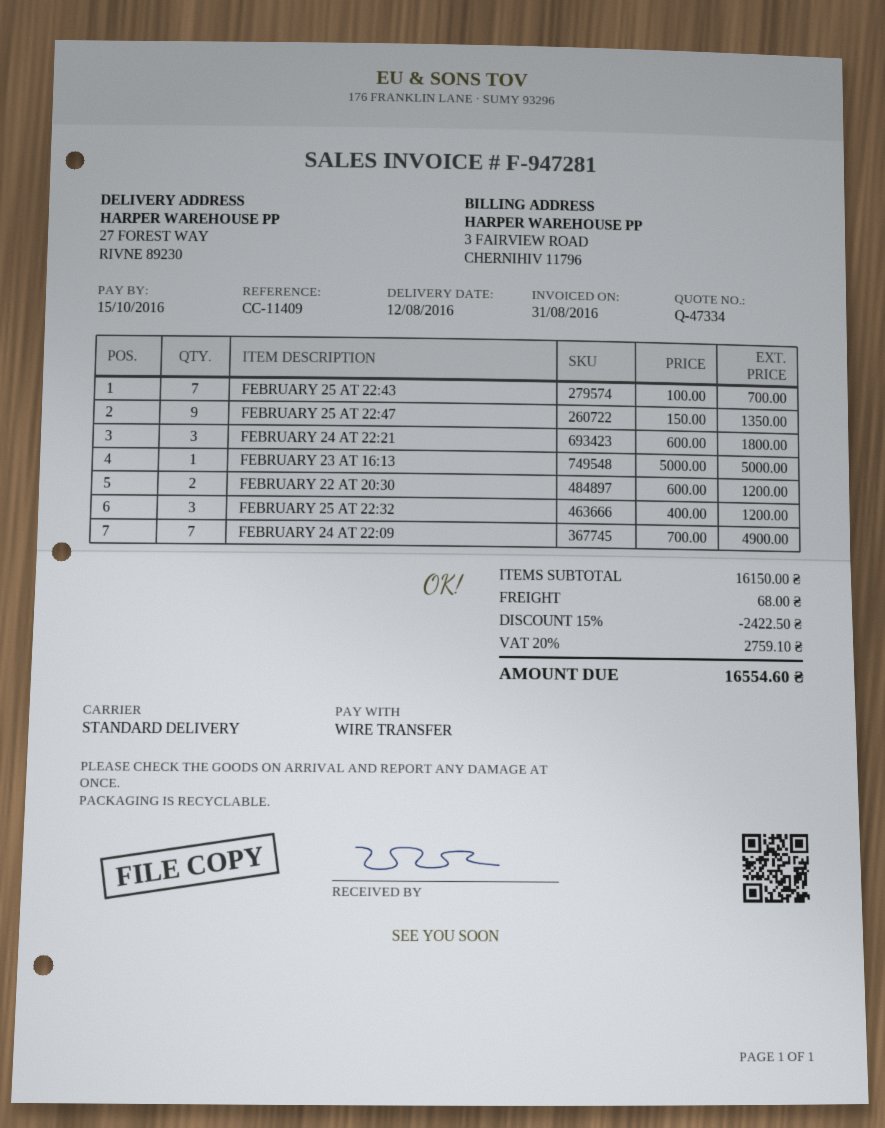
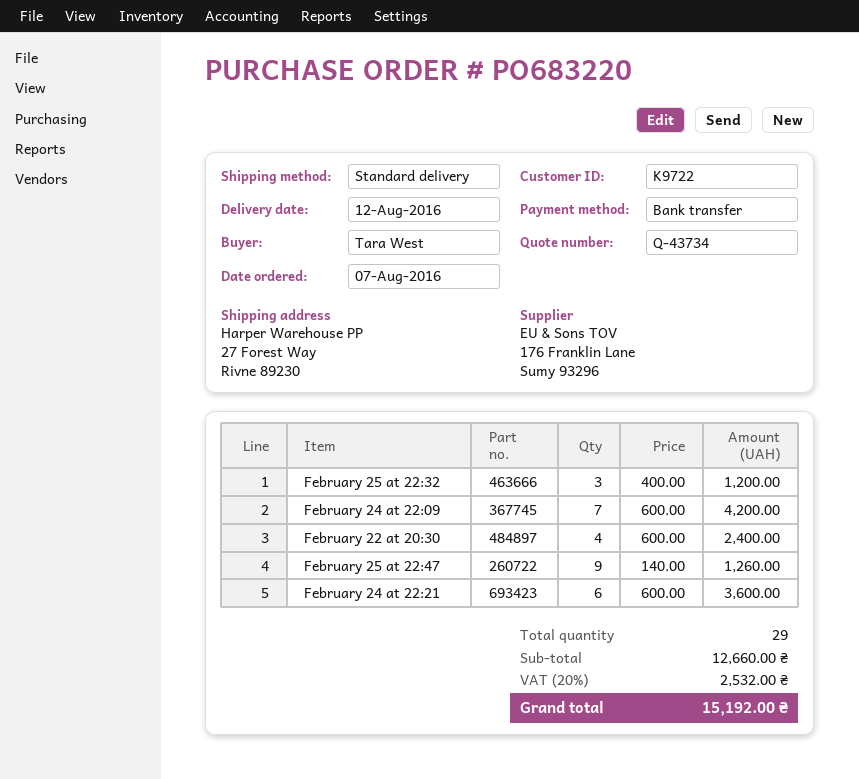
quote number: Q-47334 -> Q-43734
FEBRUARY 25 AT 22:43: 7 x 100.00 = 700.00 -> none
FEBRUARY 25 AT 22:47: 9 x 150.00 = 1350.00 -> 9 x 140.00 = 1260.00
FEBRUARY 24 AT 22:21: 3 x 600.00 = 1800.00 -> 6 x 600.00 = 3600.00
FEBRUARY 23 AT 16:13: 1 x 5000.00 = 5000.00 -> none
FEBRUARY 22 AT 20:30: 2 x 600.00 = 1200.00 -> 4 x 600.00 = 2400.00
FEBRUARY 24 AT 22:09: 7 x 700.00 = 4900.00 -> 7 x 600.00 = 4200.00
subtotal: 16150.00 -> 12660.00
discount: 15% = 2422.50 -> none
shipping: 68.00 -> none
tax: 20% = 2759.10 -> 20% = 2532.00
total: 16554.60 -> 15192.00

